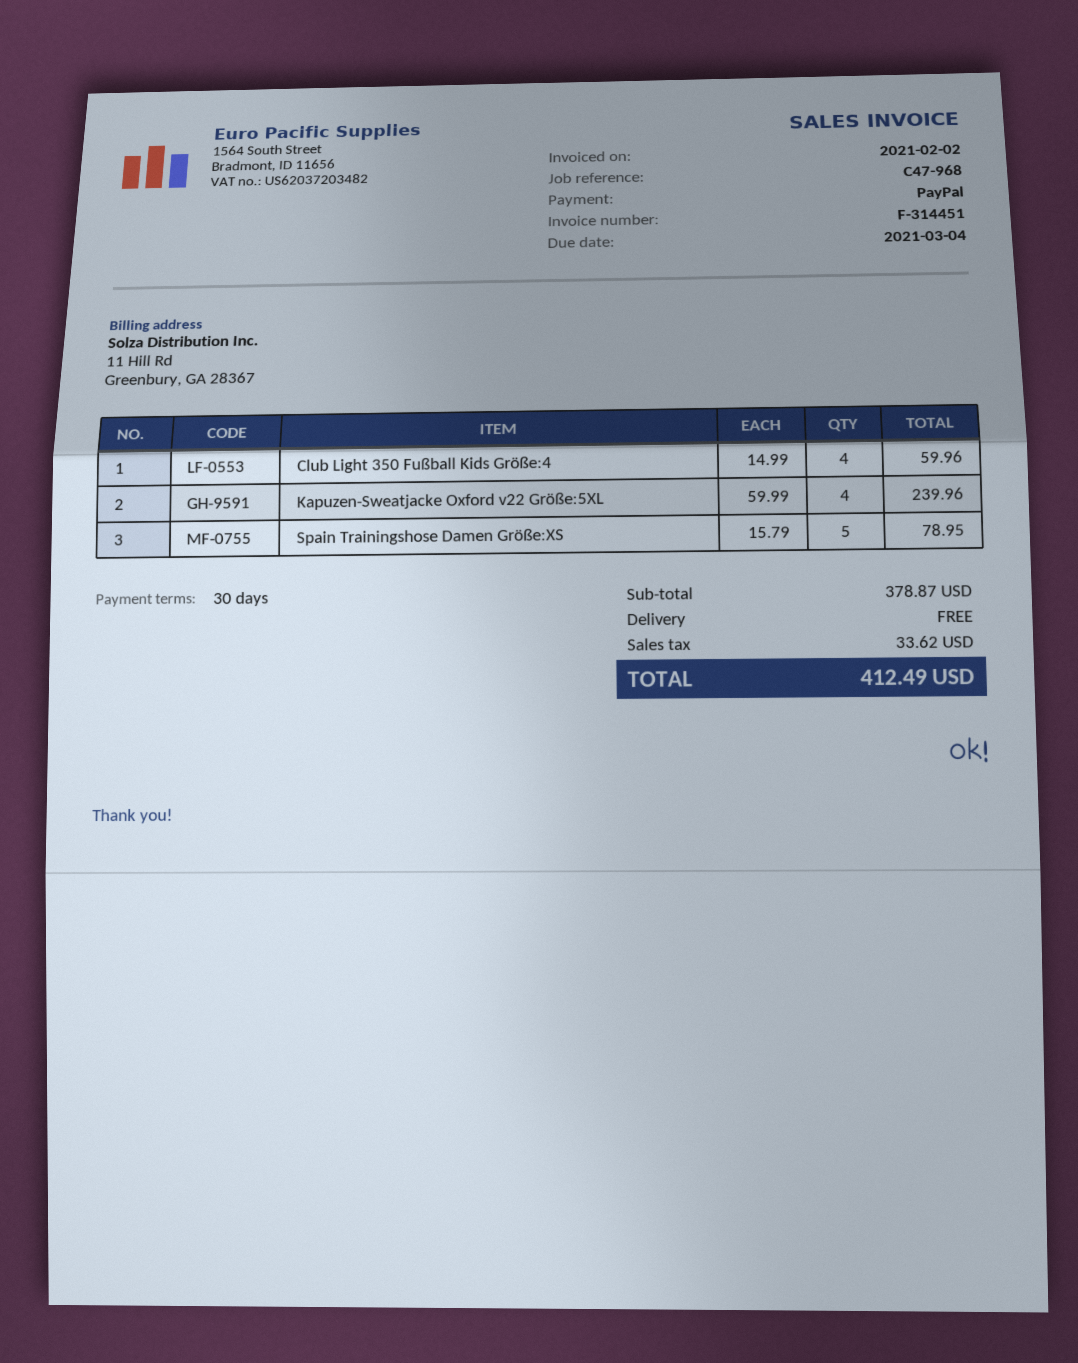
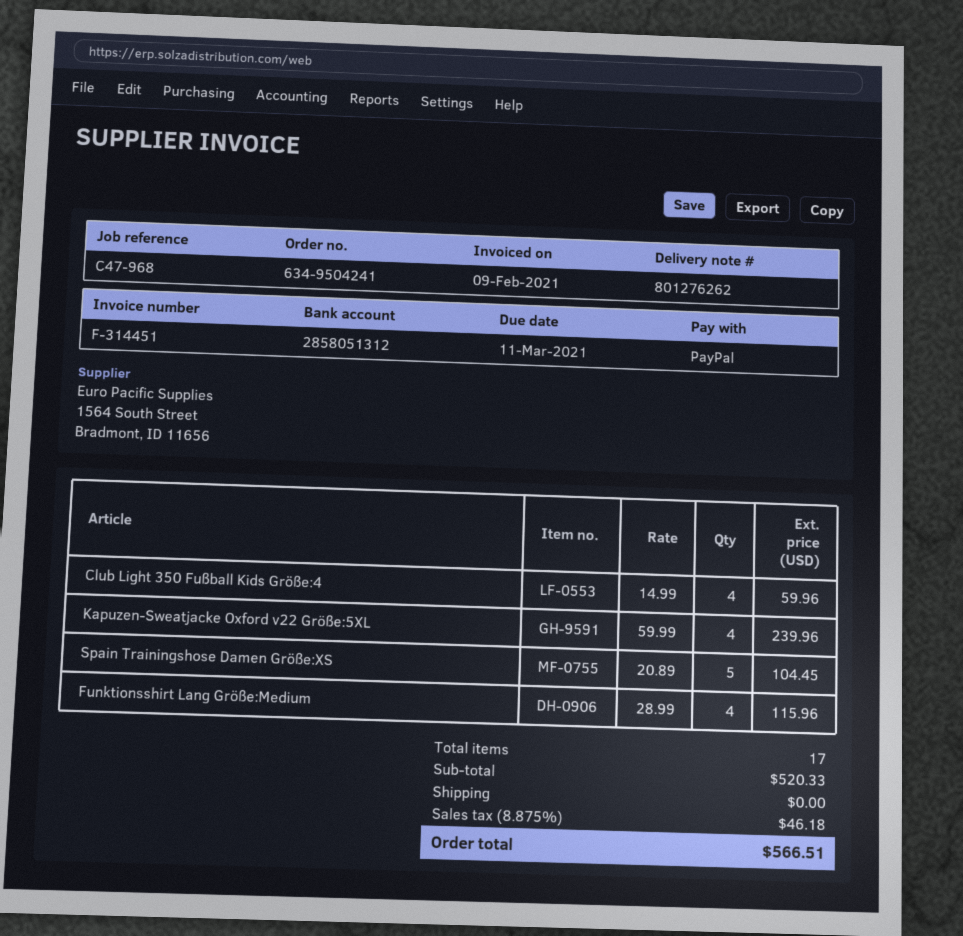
invoice date: 2021-02-02 -> 2021-02-09
due date: 2021-03-04 -> 2021-03-11
Spain Trainingshose Damen Größe:XS: 5 x 15.79 = 78.95 -> 5 x 20.89 = 104.45
Funktionsshirt Lang Größe:Medium: none -> 4 x 28.99 = 115.96
subtotal: 378.87 -> 520.33
tax: 33.62 -> 46.18
total: 412.49 -> 566.51

